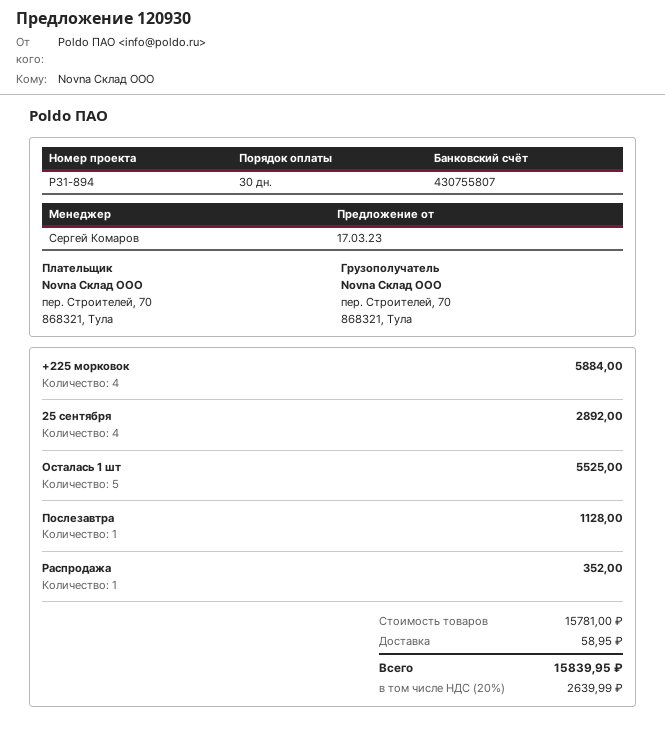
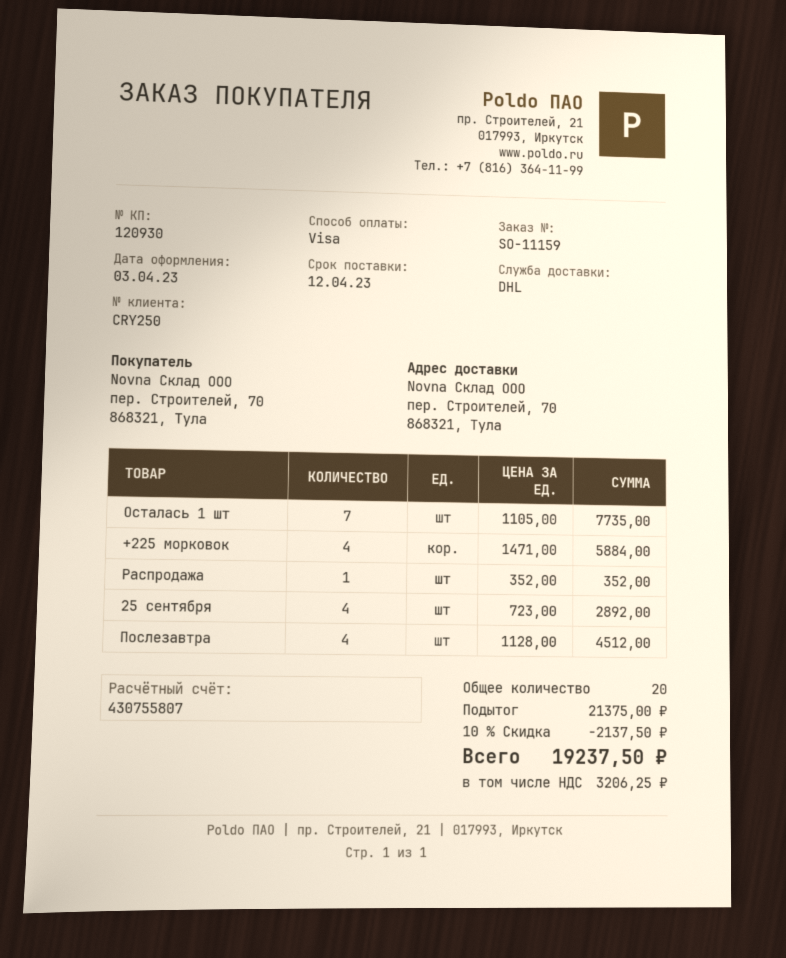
Осталась 1 шт: 5 for 5525.00 -> 7 for 7735.00
Послезавтра: 1 for 1128.00 -> 4 for 4512.00
subtotal: 15781.00 -> 21375.00
discount: none -> 10% = 2137.50
shipping: 58.95 -> none
tax: 2639.99 -> 3206.25
total: 15839.95 -> 19237.50

